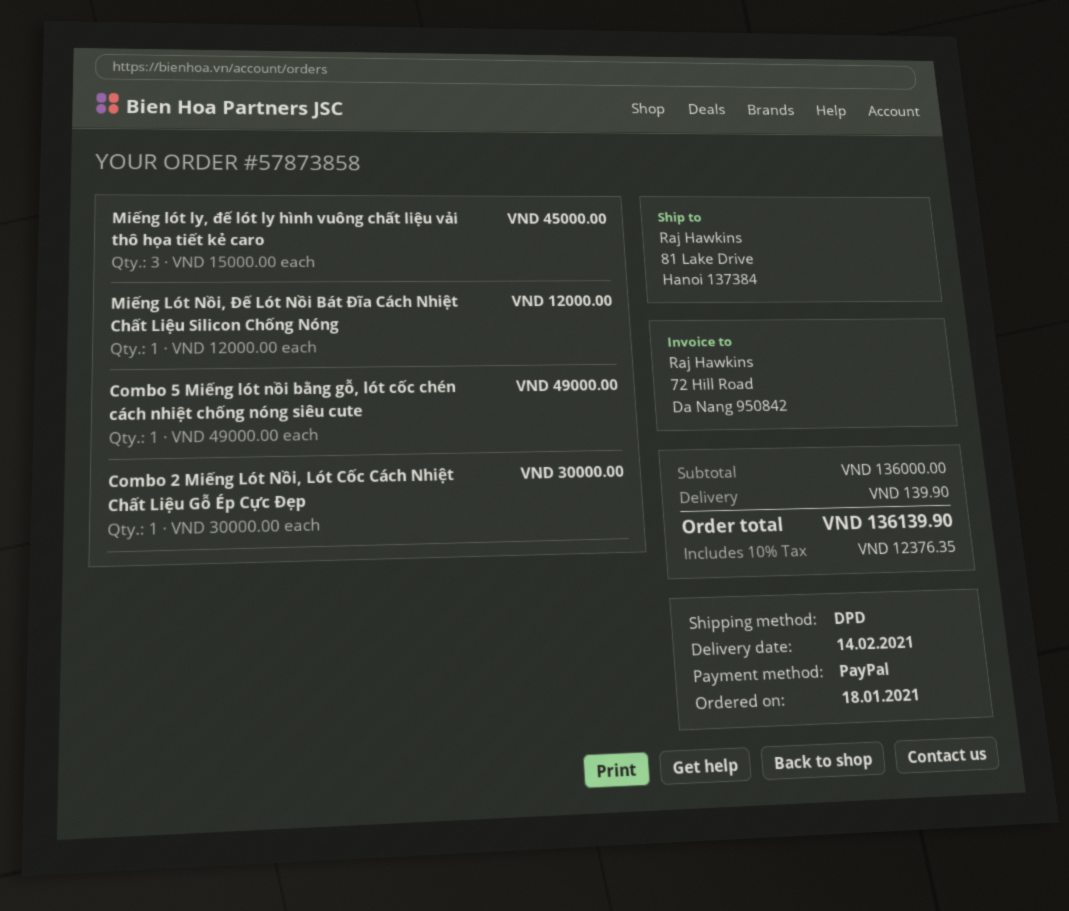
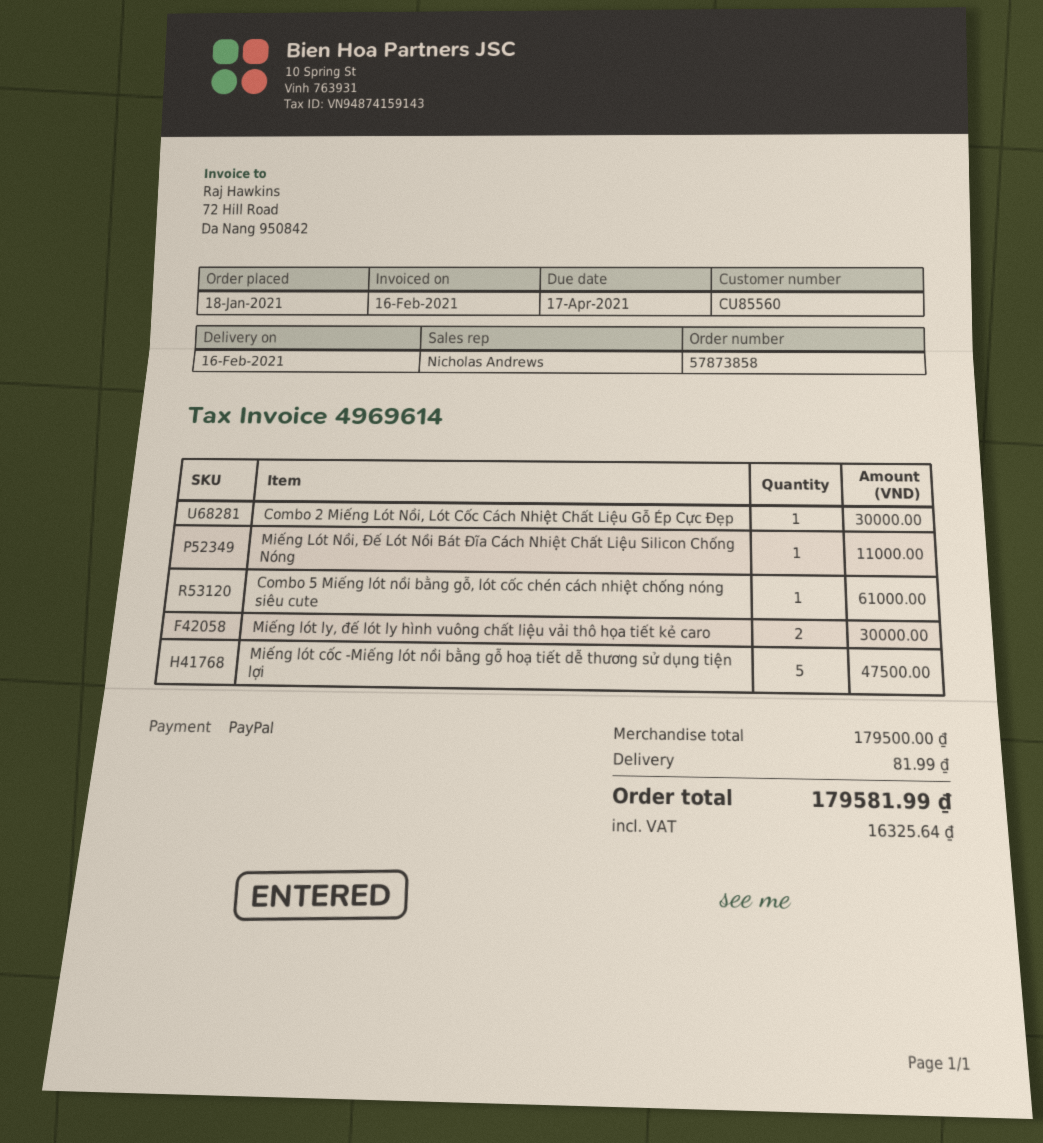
delivery date: 2021-02-14 -> 2021-02-16
Miếng lót ly, đế lót ly hình vuông chất liệu vải thô họa tiết kẻ caro: 3 for 45000.00 -> 2 for 30000.00
Miếng Lót Nồi, Đế Lót Nồi Bát Đĩa Cách Nhiệt Chất Liệu Silicon Chống Nóng: 1 for 12000.00 -> 1 for 11000.00
Combo 5 Miếng lót nồi bằng gỗ, lót cốc chén cách nhiệt chống nóng siêu cute: 1 for 49000.00 -> 1 for 61000.00
Miếng lót cốc -Miếng lót nồi bằng gỗ hoạ tiết dễ thương sử dụng tiện lợi: none -> 5 for 47500.00
subtotal: 136000.00 -> 179500.00
shipping: 139.90 -> 81.99
tax: 12376.35 -> 16325.64
total: 136139.90 -> 179581.99

